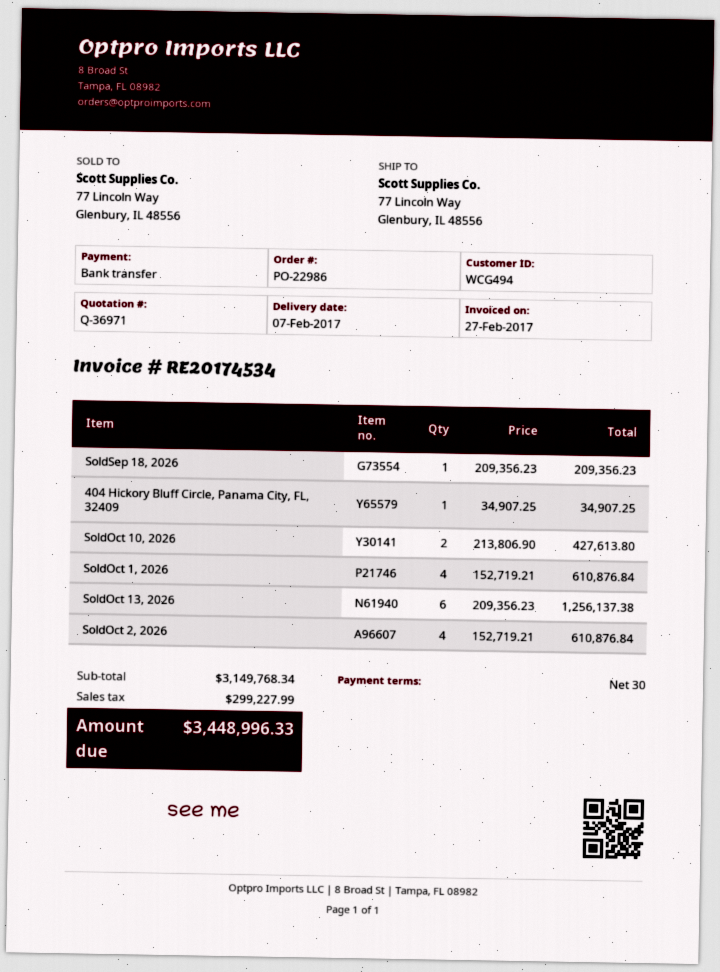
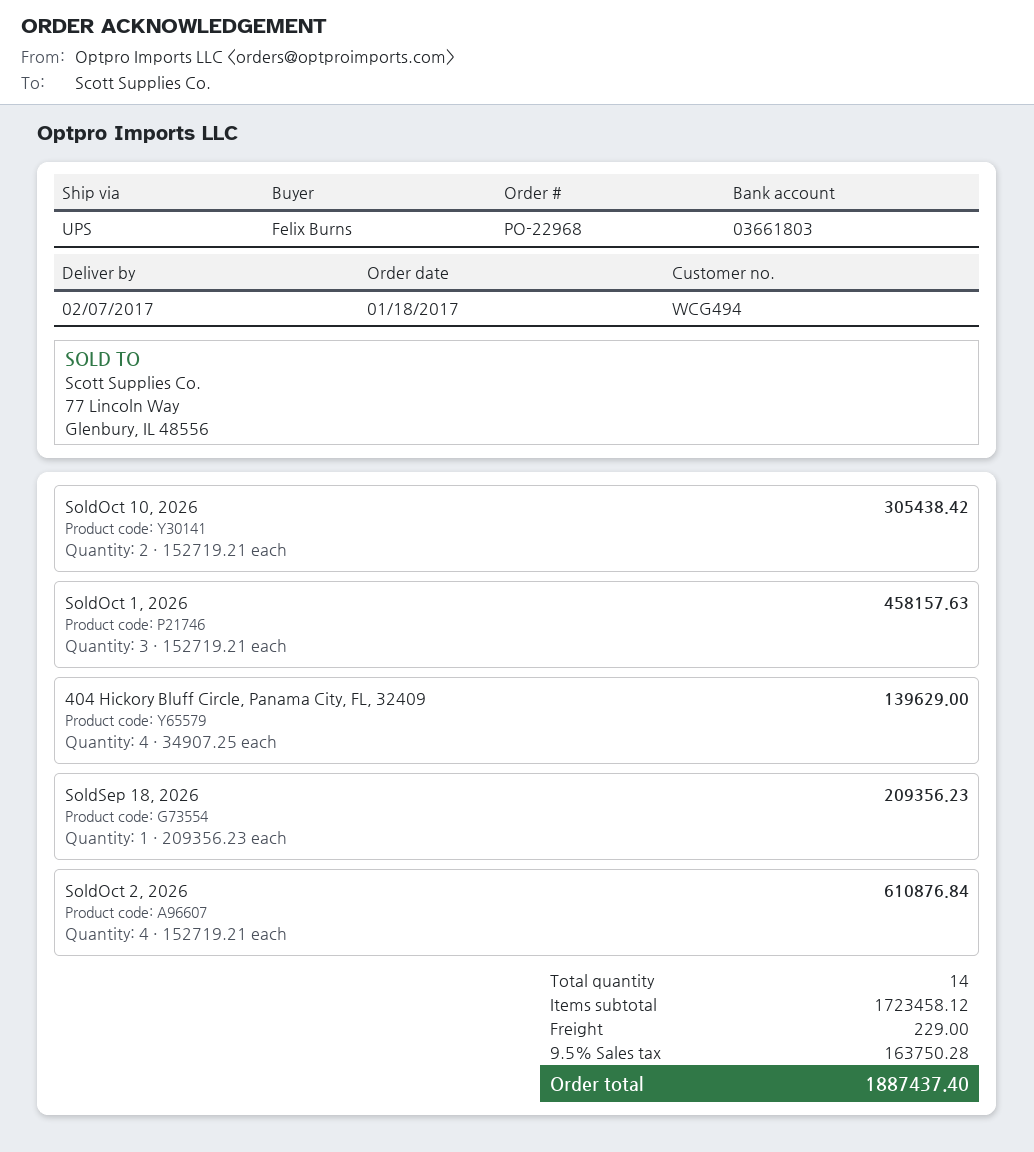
order number: PO-22986 -> PO-22968
404 Hickory Bluff Circle, Panama City, FL, 32409: 1 x 34907.25 = 34907.25 -> 4 x 34907.25 = 139629.00
SoldOct 10, 2026: 2 x 213806.90 = 427613.80 -> 2 x 152719.21 = 305438.42
SoldOct 1, 2026: 4 x 152719.21 = 610876.84 -> 3 x 152719.21 = 458157.63
SoldOct 13, 2026: 6 x 209356.23 = 1256137.38 -> none
subtotal: 3149768.34 -> 1723458.12
shipping: none -> 229.00
tax: 299227.99 -> 163750.28
total: 3448996.33 -> 1887437.40

